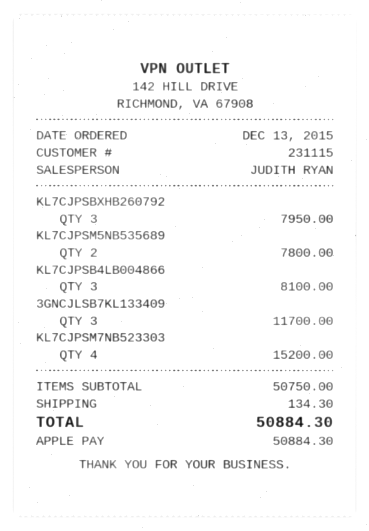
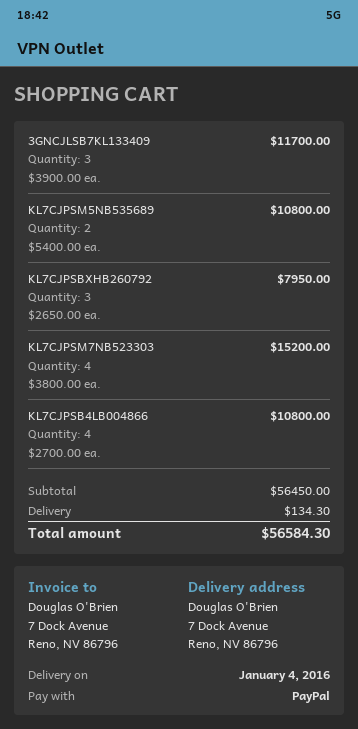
payment method: Apple Pay -> PayPal
KL7CJPSM5NB535689: 2 for 7800.00 -> 2 for 10800.00
KL7CJPSB4LB004866: 3 for 8100.00 -> 4 for 10800.00
subtotal: 50750.00 -> 56450.00
total: 50884.30 -> 56584.30

